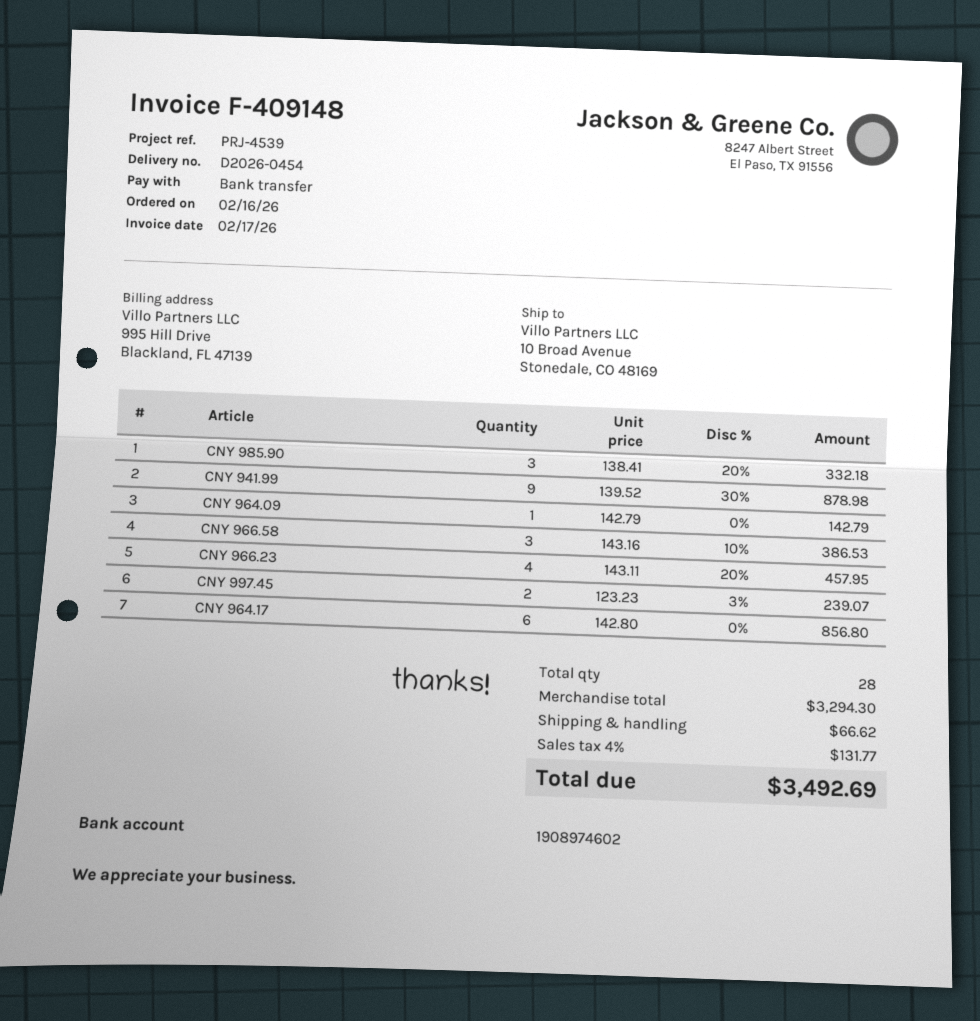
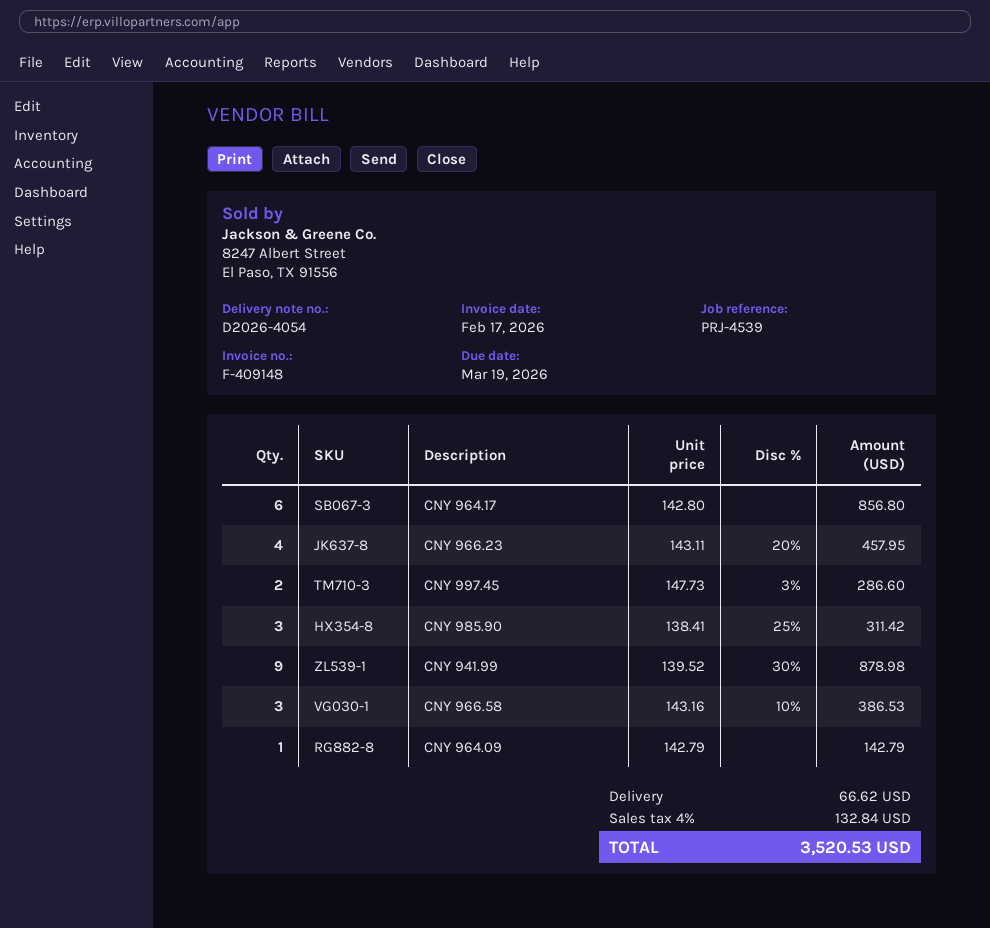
delivery note number: D2026-0454 -> D2026-4054
CNY 985.90: 3 x 138.41 - 20% = 332.18 -> 3 x 138.41 - 25% = 311.42
CNY 997.45: 2 x 123.23 - 3% = 239.07 -> 2 x 147.73 - 3% = 286.60
tax: 4% = 131.77 -> 4% = 132.84
total: 3492.69 -> 3520.53

